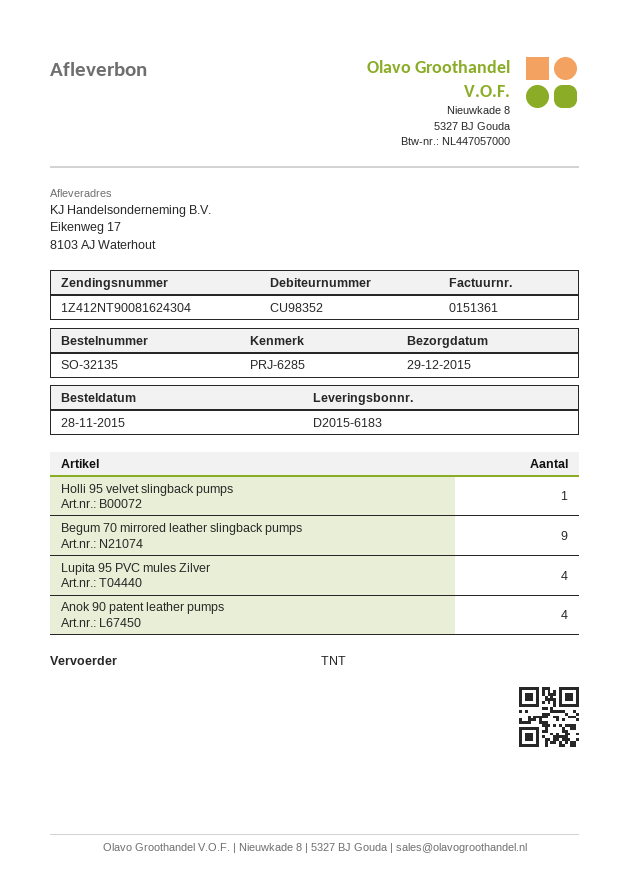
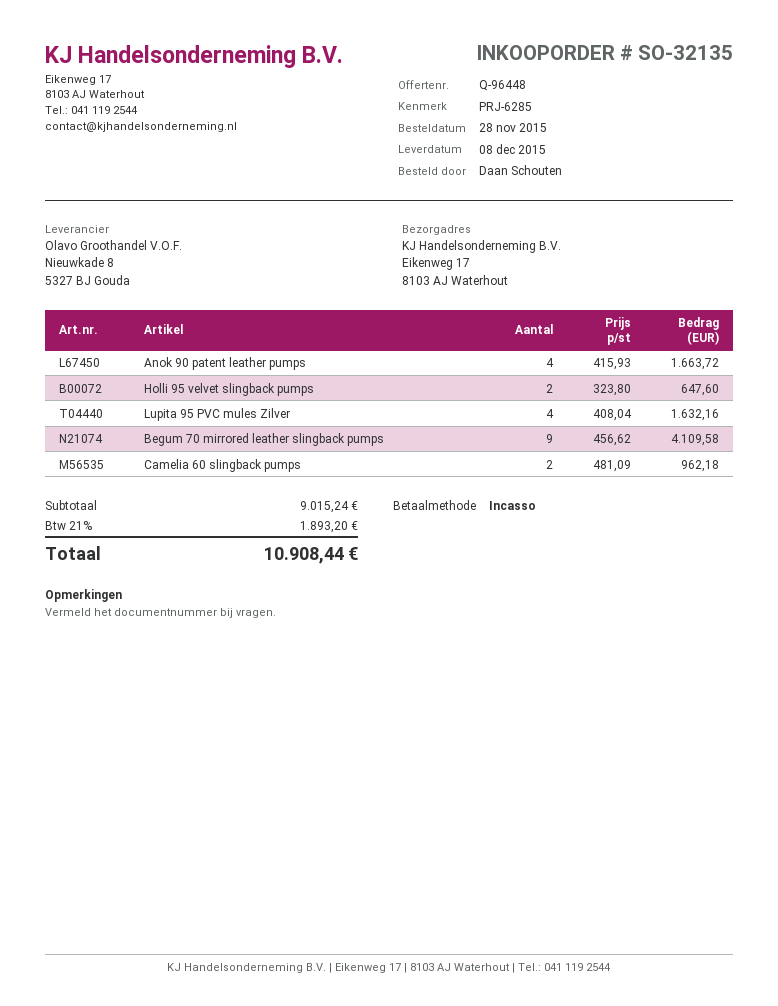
delivery date: 2015-12-29 -> 2015-12-08
Holli 95 velvet slingback pumps: 1 -> 2
Camelia 60 slingback pumps: none -> 2

